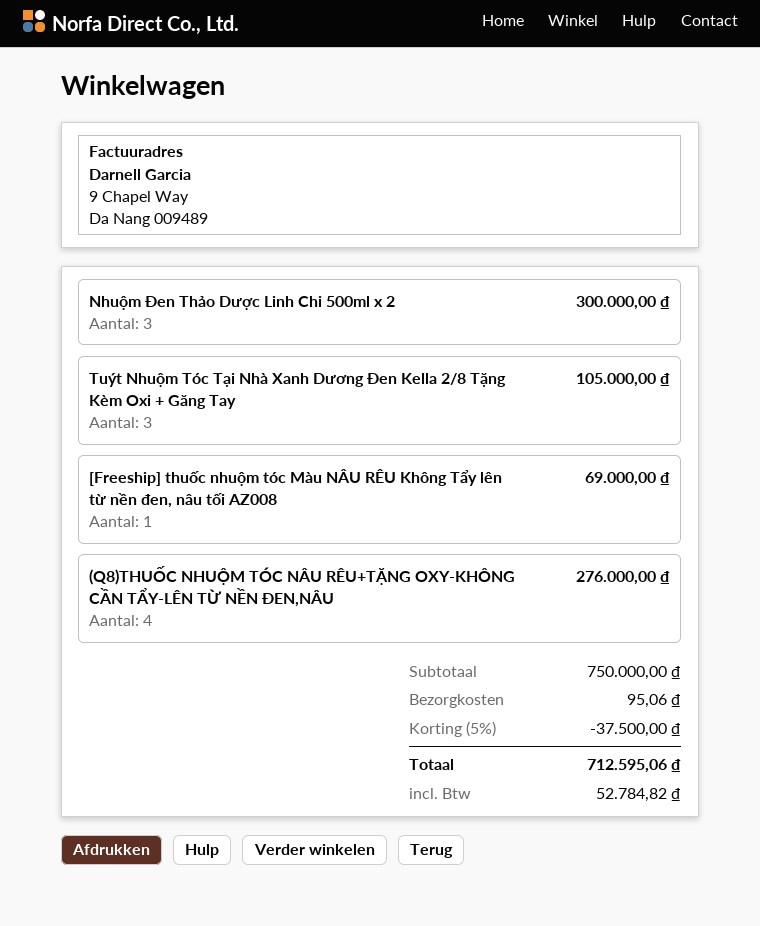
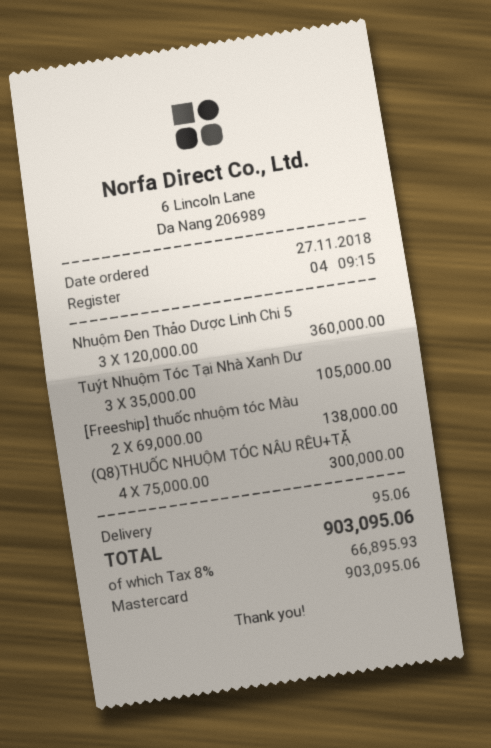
Nhuộm Đen Thảo Dược Linh Chi 500ml x 2: 3 for 300000.00 -> 3 for 360000.00
[Freeship] thuốc nhuộm tóc Màu NÂU RÊU Không Tẩy lên từ nền đen, nâu tối AZ008: 1 for 69000.00 -> 2 for 138000.00
(Q8)THUỐC NHUỘM TÓC NÂU RÊU+TẶNG OXY-KHÔNG CẦN TẨY-LÊN TỪ NỀN ĐEN,NÂU: 4 for 276000.00 -> 4 for 300000.00
discount: 5% = 37500.00 -> none
tax: 52784.82 -> 66895.93
total: 712595.06 -> 903095.06

